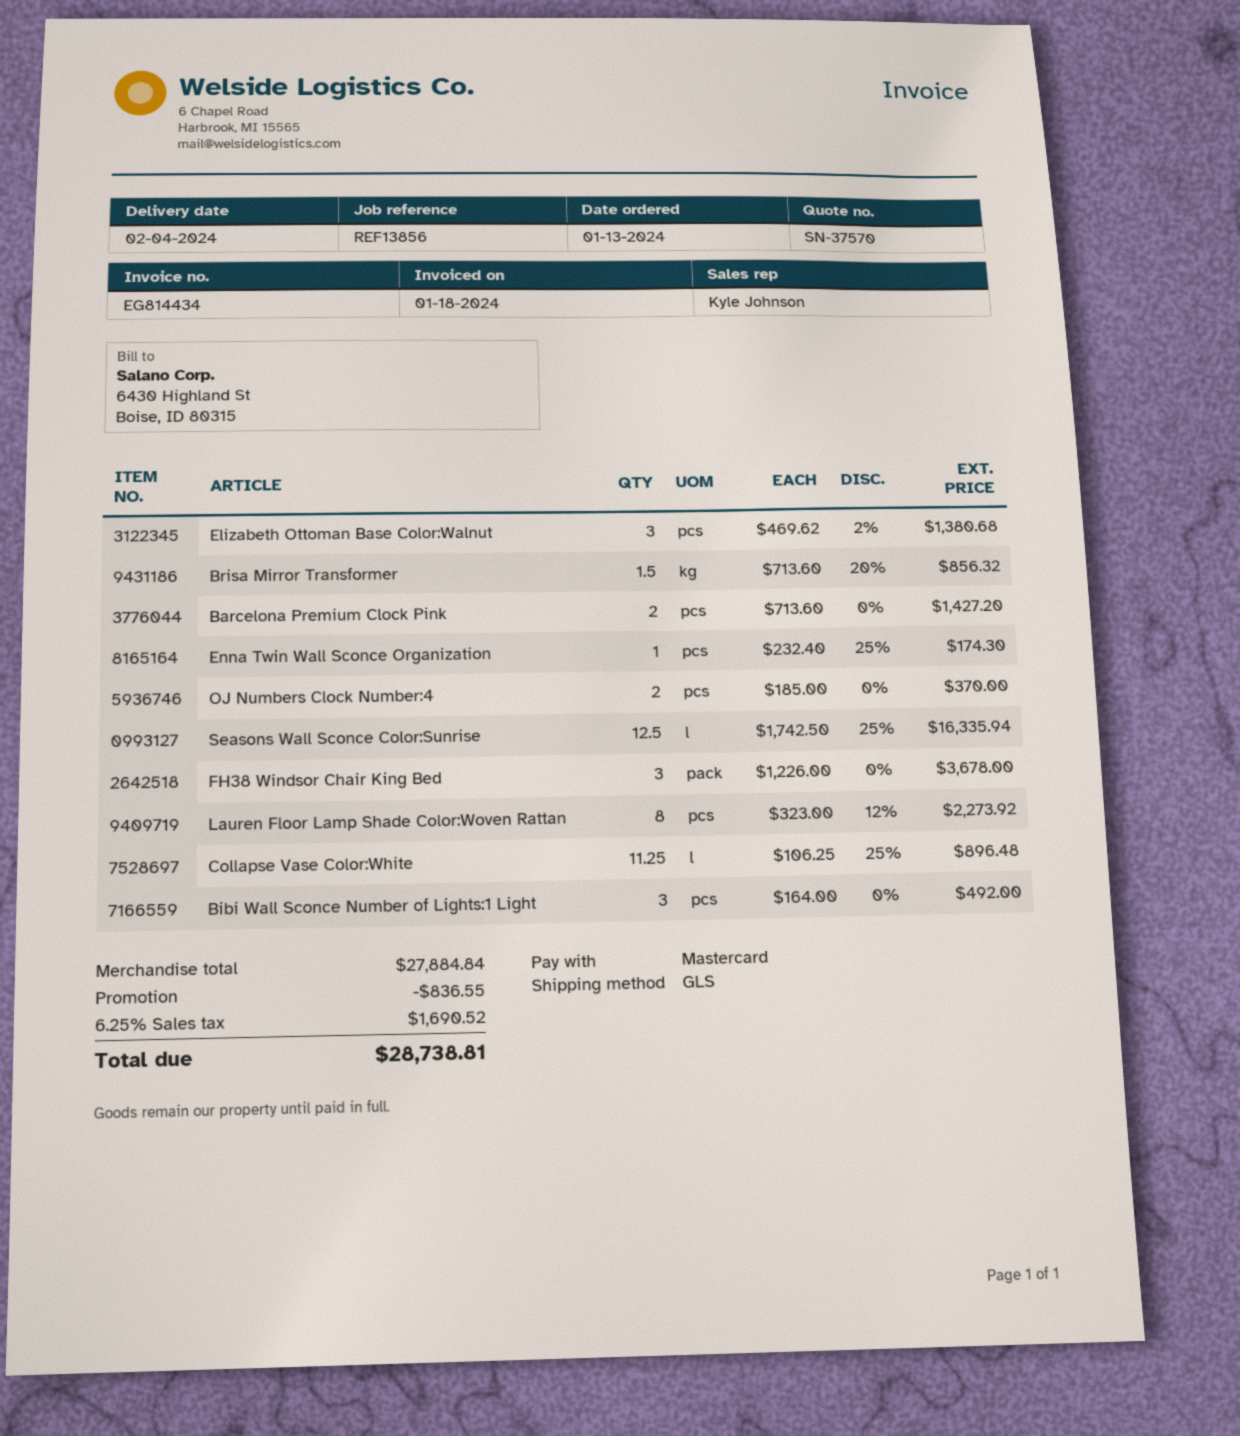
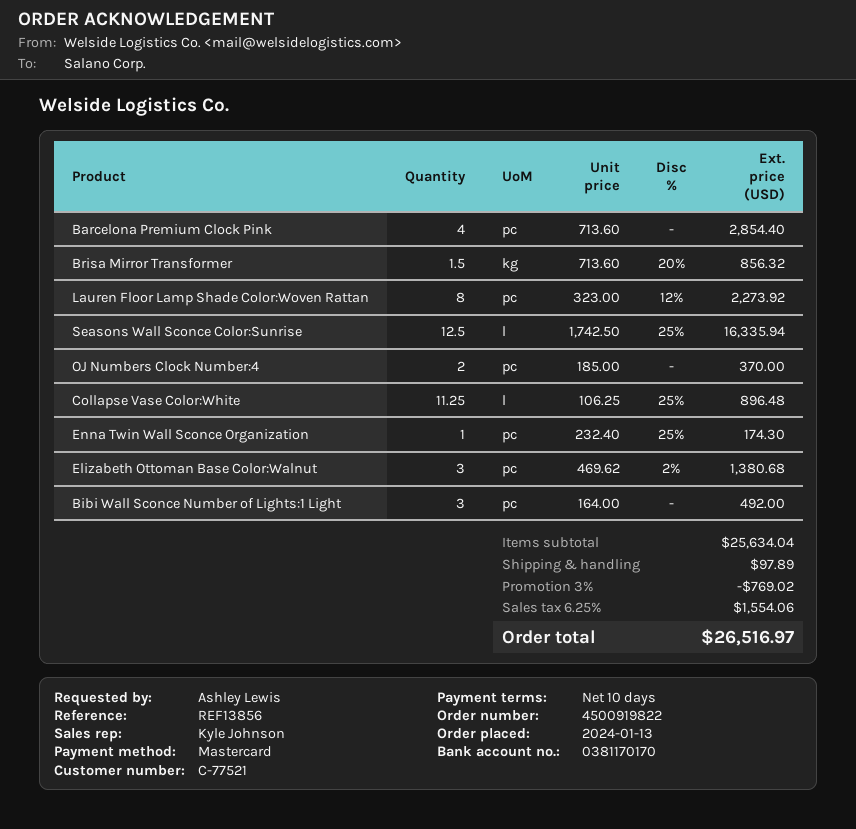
Barcelona Premium Clock Pink: 2 x 713.60 = 1427.20 -> 4 x 713.60 = 2854.40
FH38 Windsor Chair King Bed: 3 x 1226.00 = 3678.00 -> none
subtotal: 27884.84 -> 25634.04
discount: 836.55 -> 769.02
shipping: none -> 97.89
tax: 6.25% = 1690.52 -> 6.25% = 1554.06
total: 28738.81 -> 26516.97

